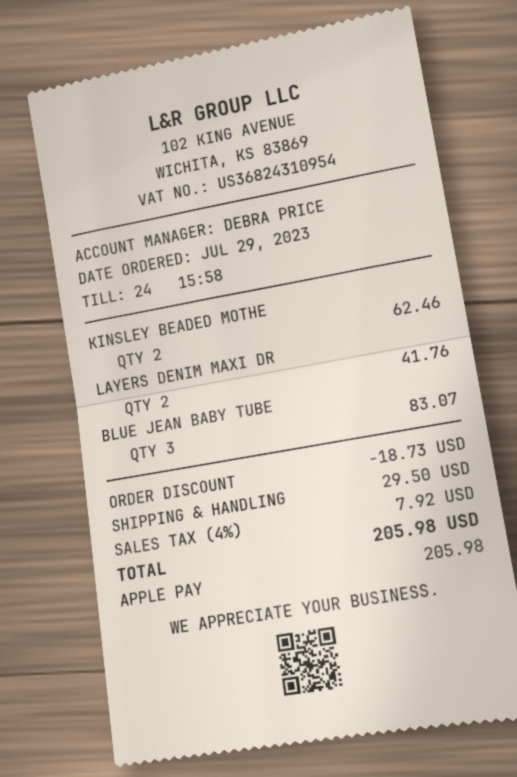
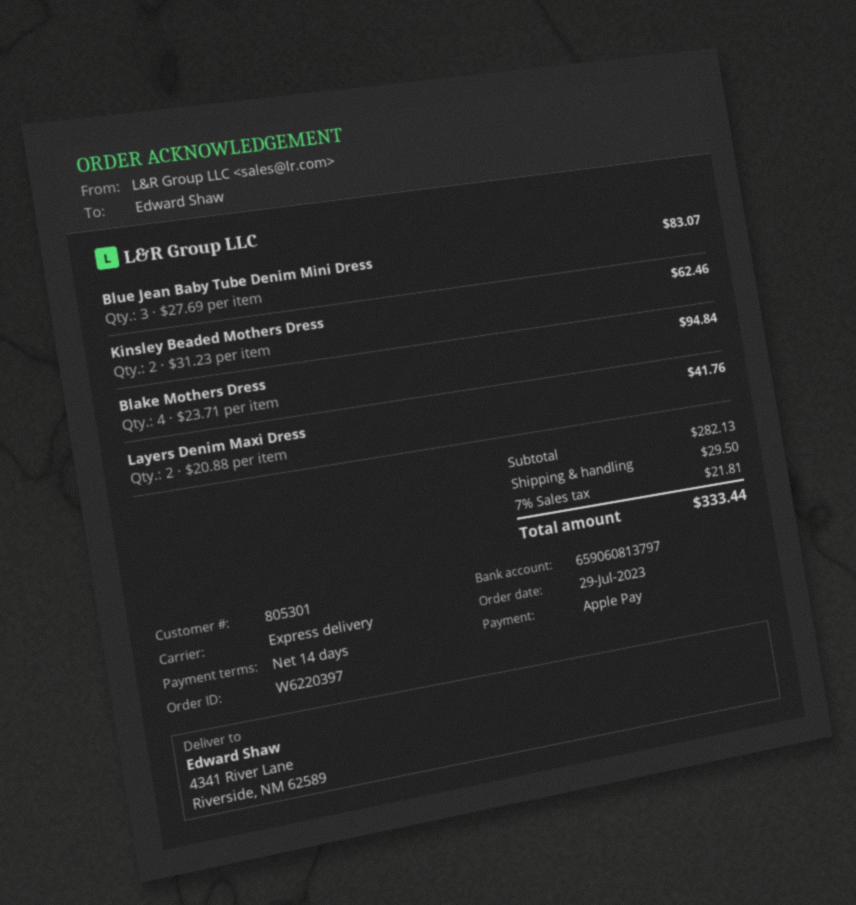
Blake Mothers Dress: none -> 4 for 94.84
discount: 18.73 -> none
tax: 4% = 7.92 -> 7% = 21.81
total: 205.98 -> 333.44

